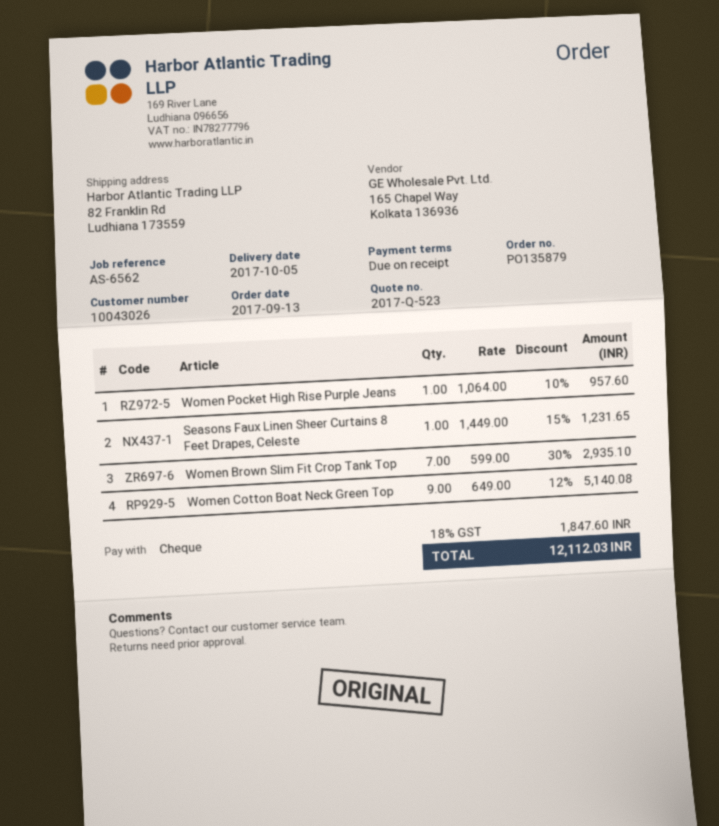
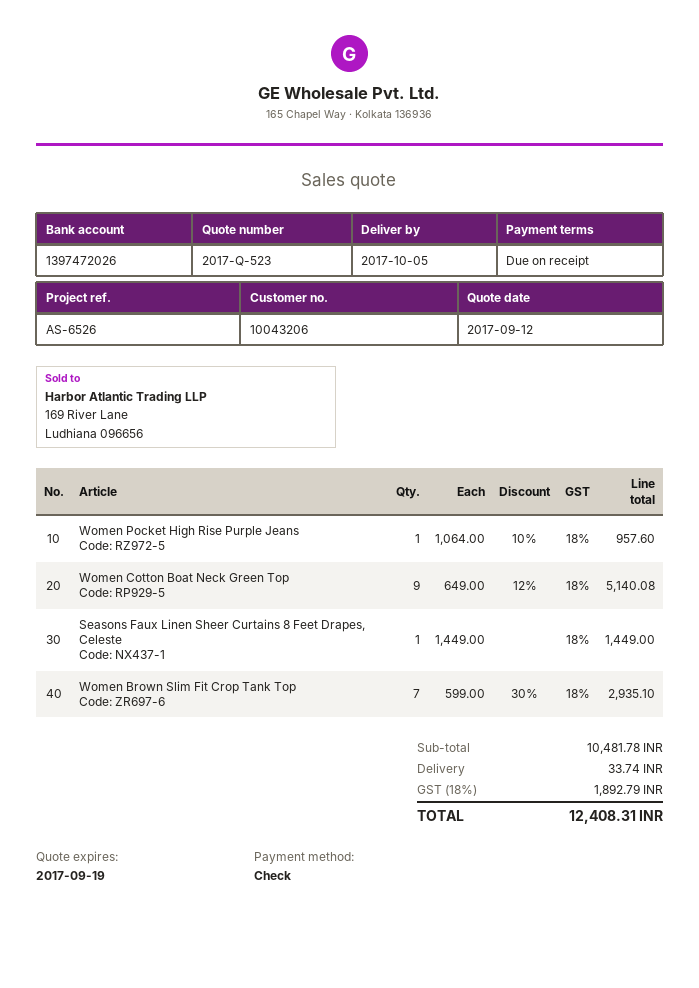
customer number: 10043026 -> 10043206
reference: AS-6562 -> AS-6526
Seasons Faux Linen Sheer Curtains 8 Feet Drapes, Celeste: 1 x 1449.00 - 15% = 1231.65 -> 1 x 1449.00 = 1449.00
shipping: none -> 33.74
tax: 18% = 1847.60 -> 18% = 1892.79
total: 12112.03 -> 12408.31

